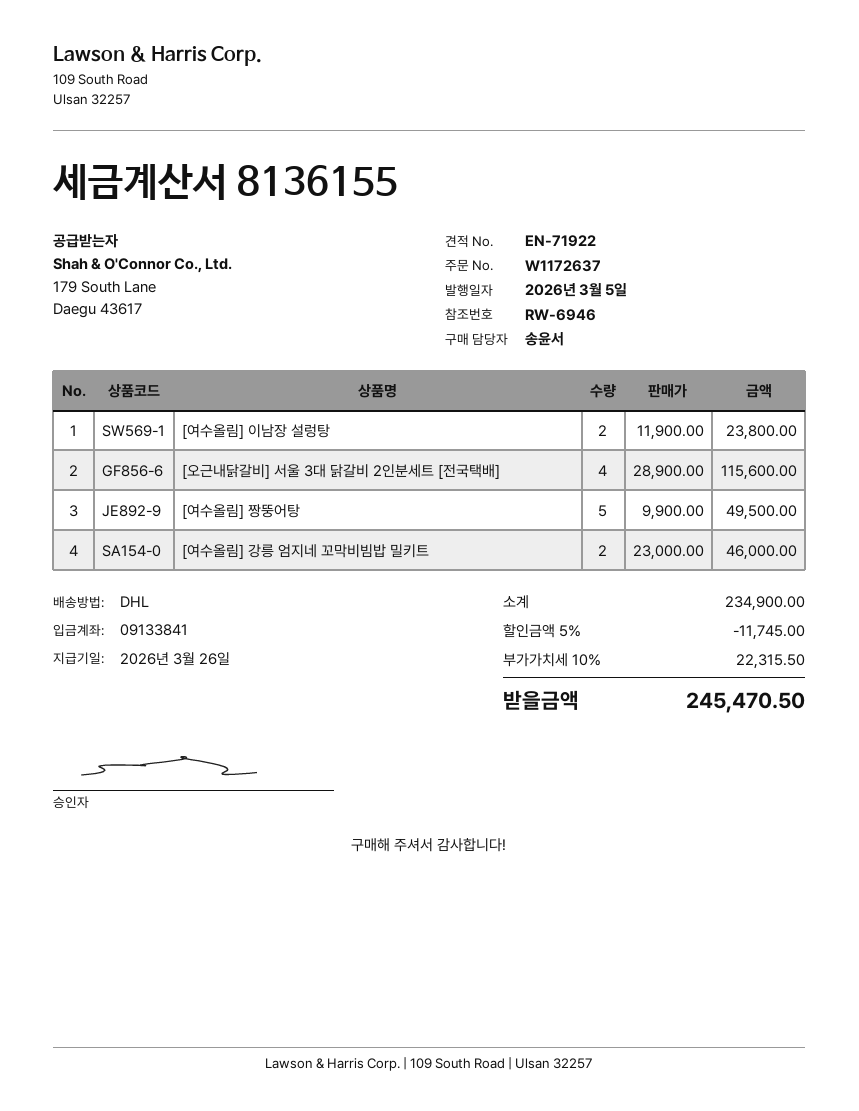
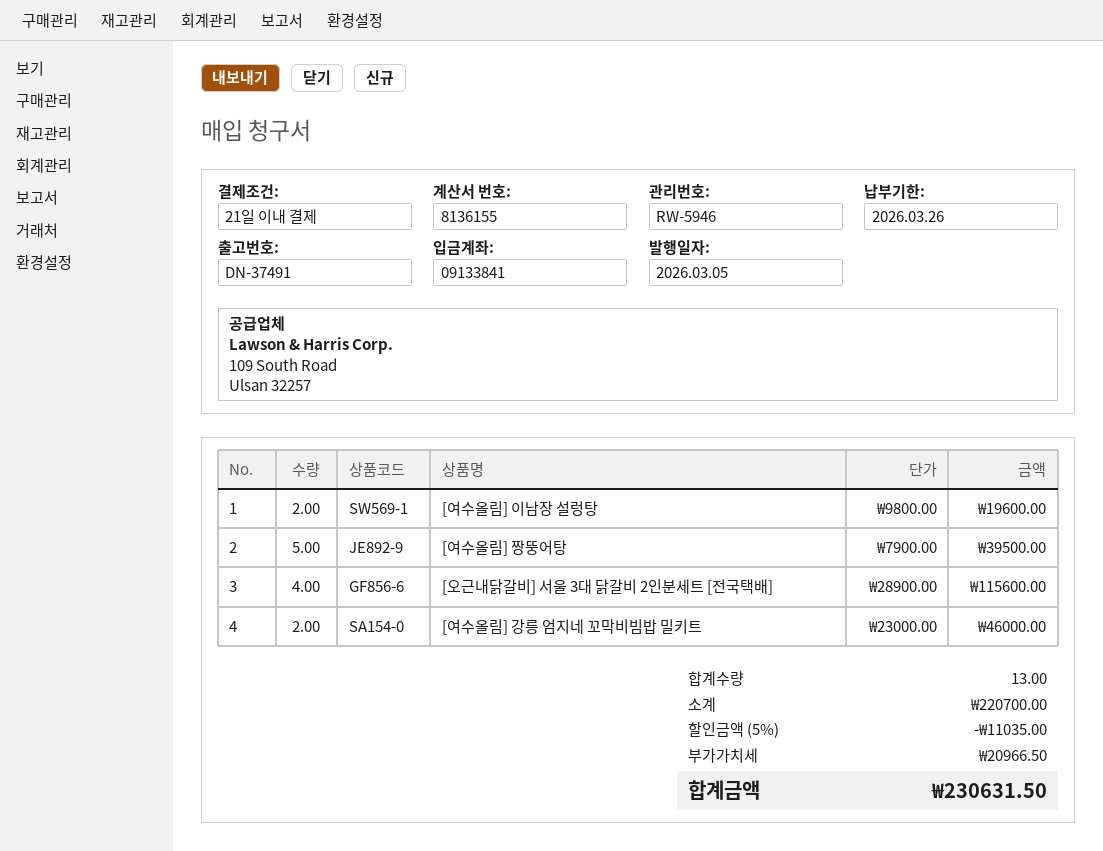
reference: RW-6946 -> RW-5946
[여수올림] 이남장 설렁탕: 2 x 11900.00 = 23800.00 -> 2 x 9800.00 = 19600.00
[여수올림] 짱뚱어탕: 5 x 9900.00 = 49500.00 -> 5 x 7900.00 = 39500.00
subtotal: 234900.00 -> 220700.00
discount: 5% = 11745.00 -> 5% = 11035.00
tax: 22315.50 -> 20966.50
total: 245470.50 -> 230631.50

